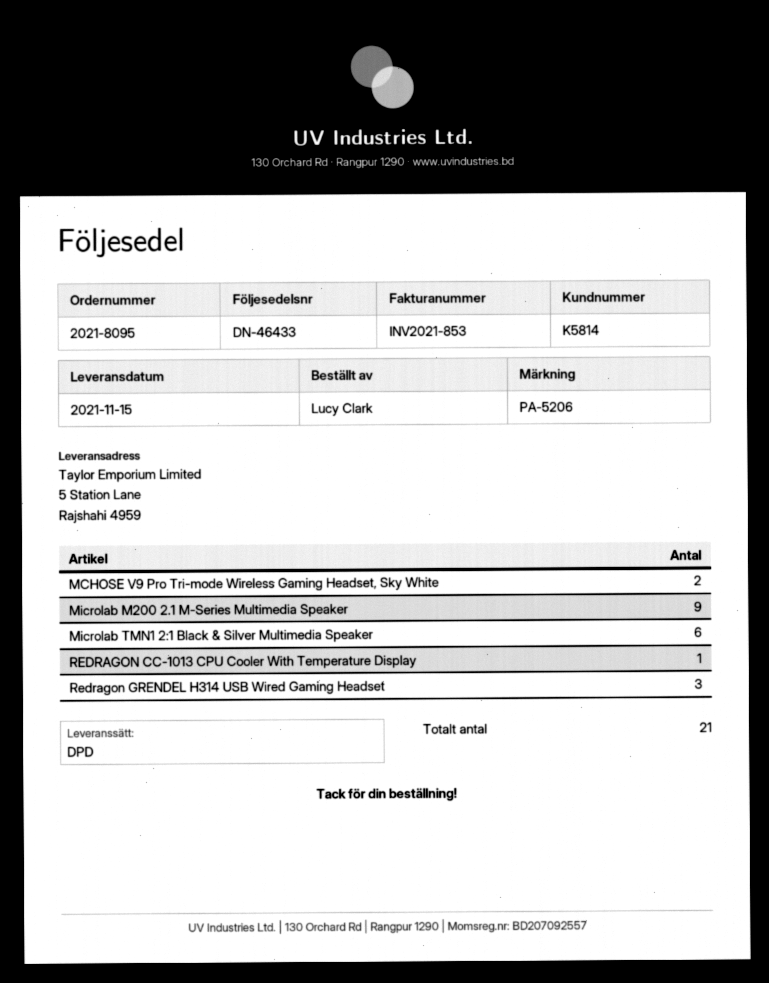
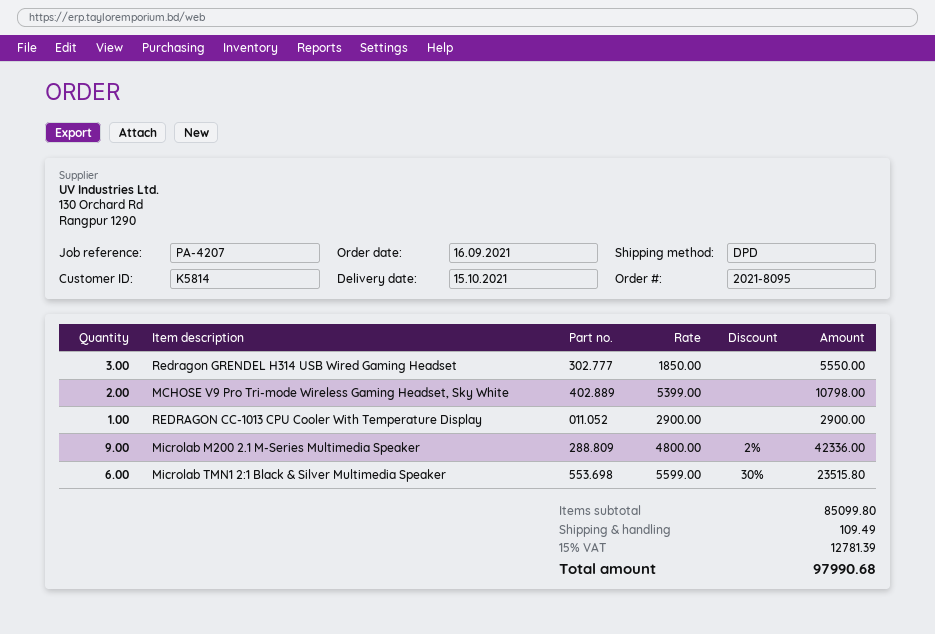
delivery date: 2021-11-15 -> 2021-10-15
reference: PA-5206 -> PA-4207

